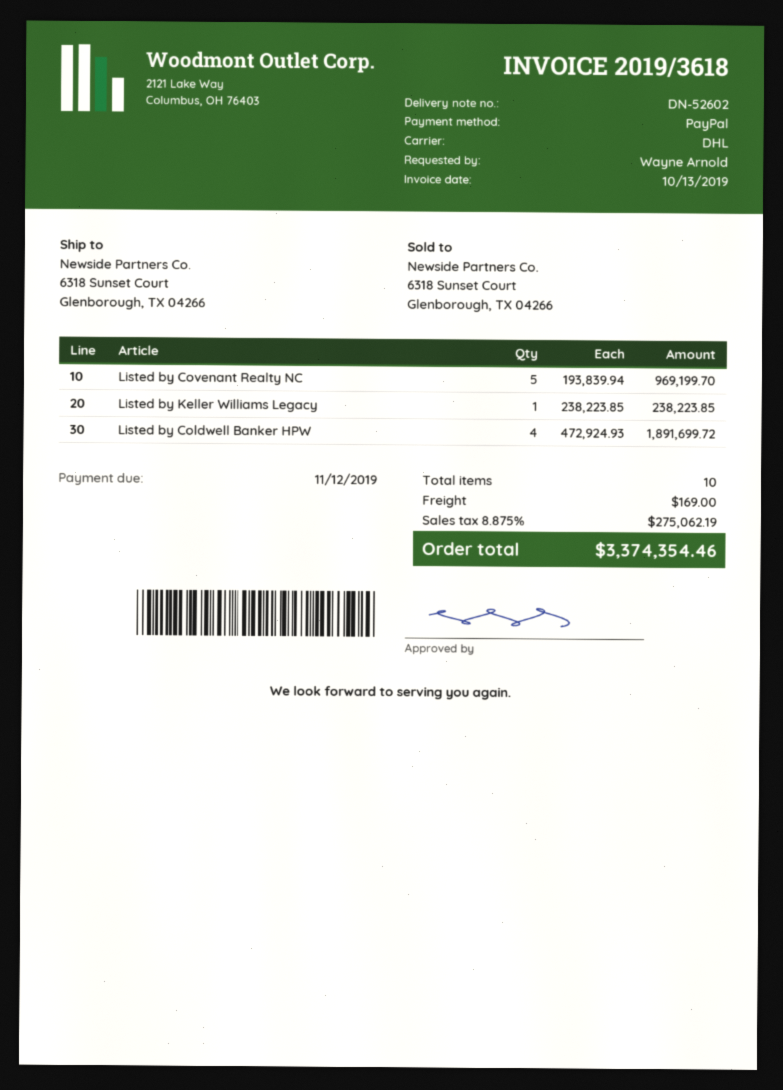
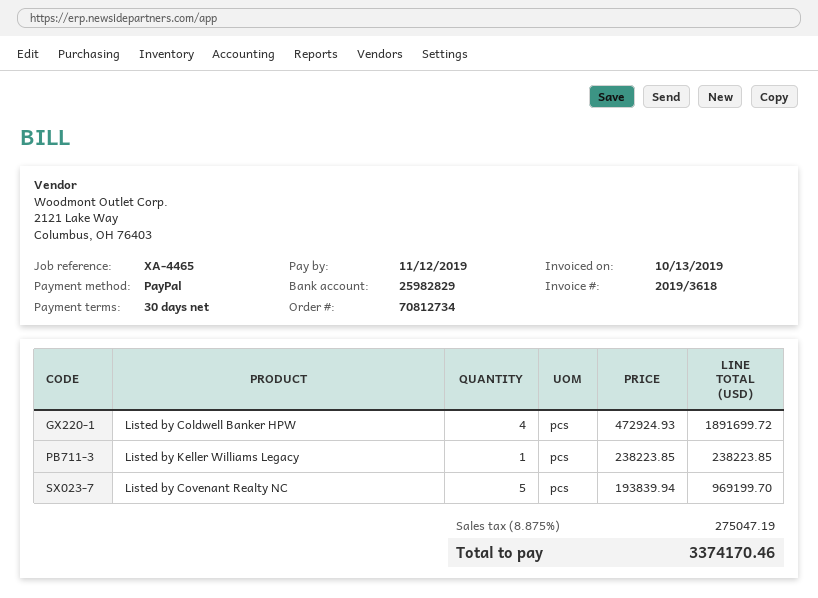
shipping: 169.00 -> none
tax: 8.875% = 275062.19 -> 8.875% = 275047.19
total: 3374354.46 -> 3374170.46

